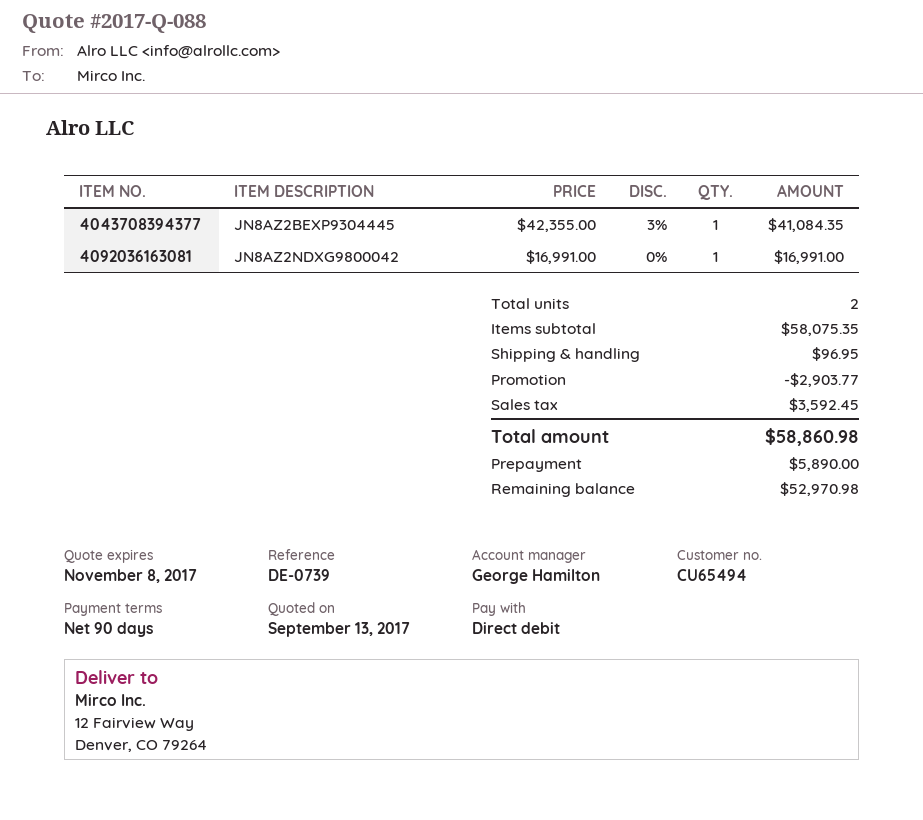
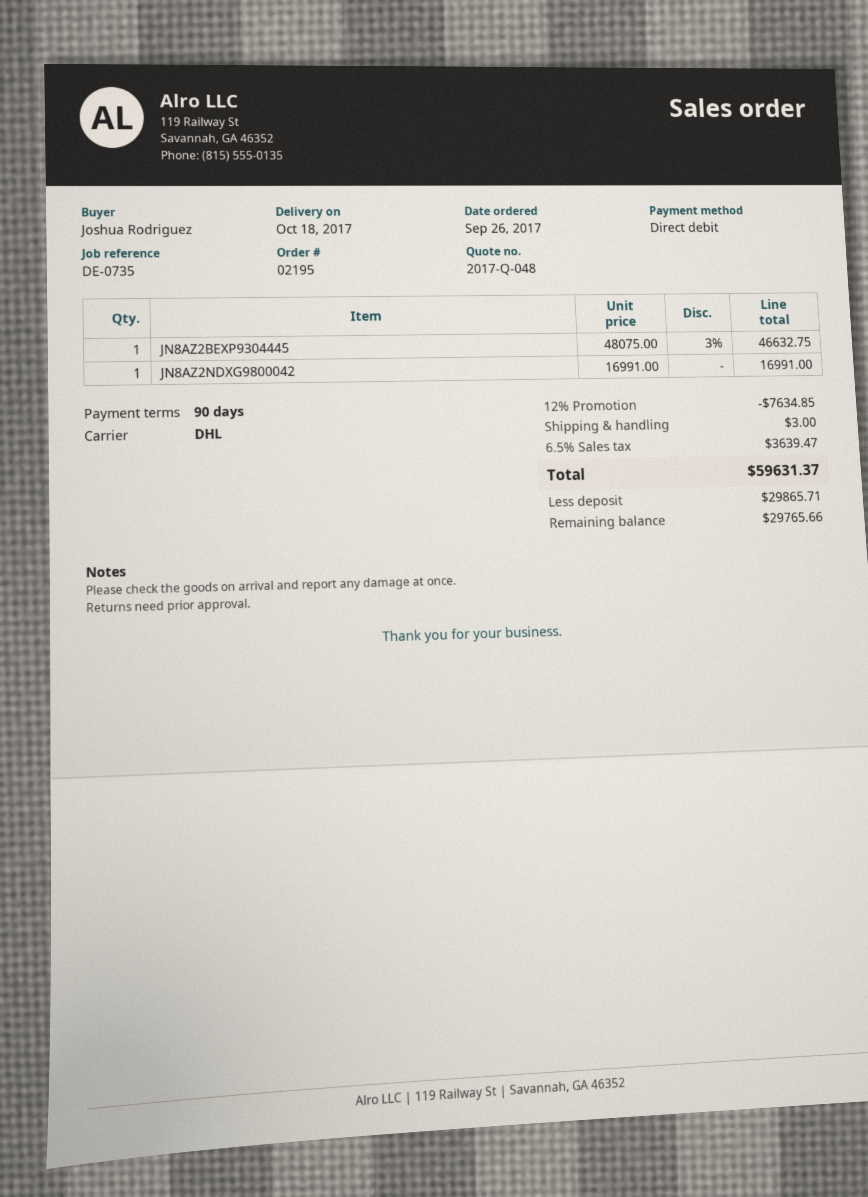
quote number: 2017-Q-088 -> 2017-Q-048
reference: DE-0739 -> DE-0735
JN8AZ2BEXP9304445: 1 x 42355.00 - 3% = 41084.35 -> 1 x 48075.00 - 3% = 46632.75
discount: 2903.77 -> 7634.85
shipping: 96.95 -> 3.00
tax: 3592.45 -> 3639.47
total: 58860.98 -> 59631.37
deposit: 5890.00 -> 29865.71
balance: 52970.98 -> 29765.66

